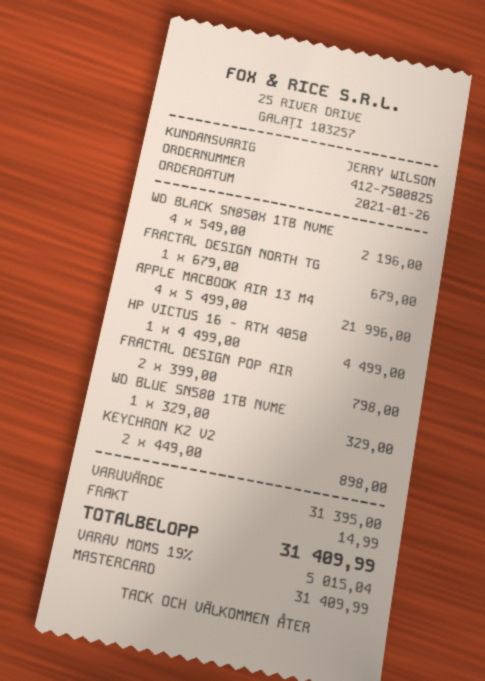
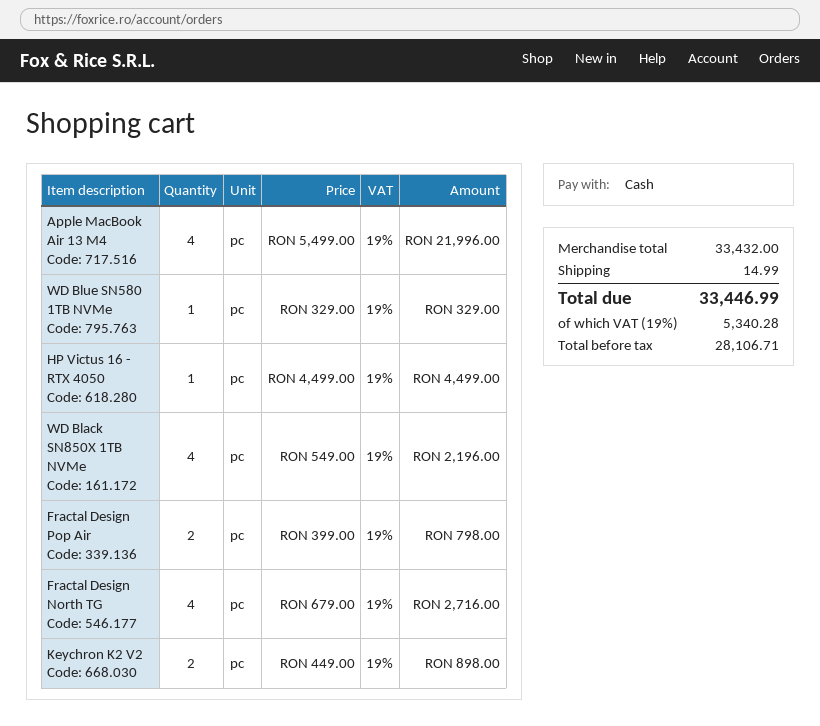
payment method: Mastercard -> cash
FRACTAL DESIGN NORTH TG: 1 x 679.00 = 679.00 -> 4 x 679.00 = 2716.00
subtotal: 31395.00 -> 33432.00
tax: 19% = 5015.04 -> 19% = 5340.28
total: 31409.99 -> 33446.99

